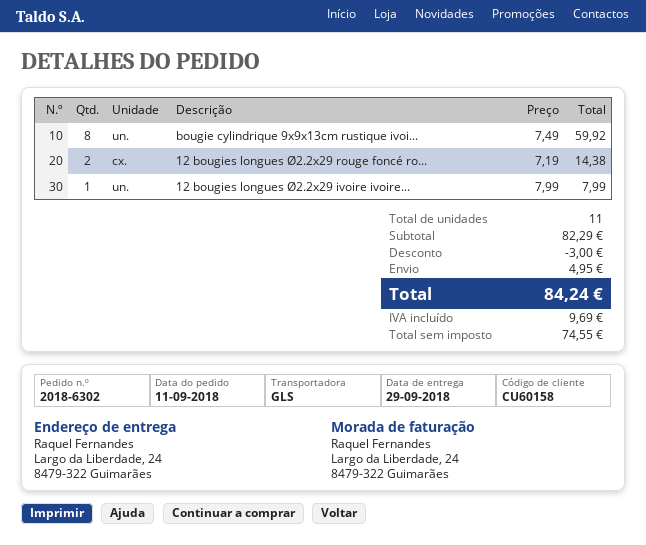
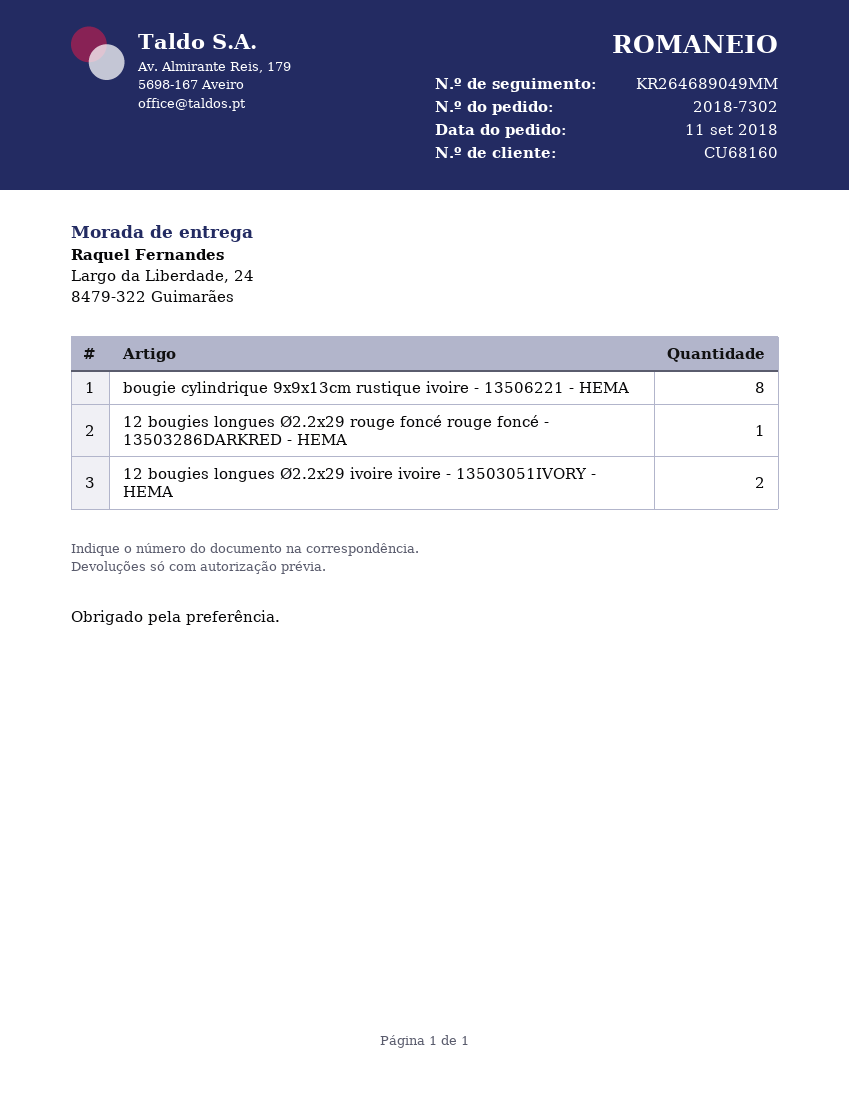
order number: 2018-6302 -> 2018-7302
customer number: CU60158 -> CU68160
12 bougies longues Ø2.2x29 rouge foncé ro...: 2 -> 1
12 bougies longues Ø2.2x29 ivoire ivoire...: 1 -> 2

